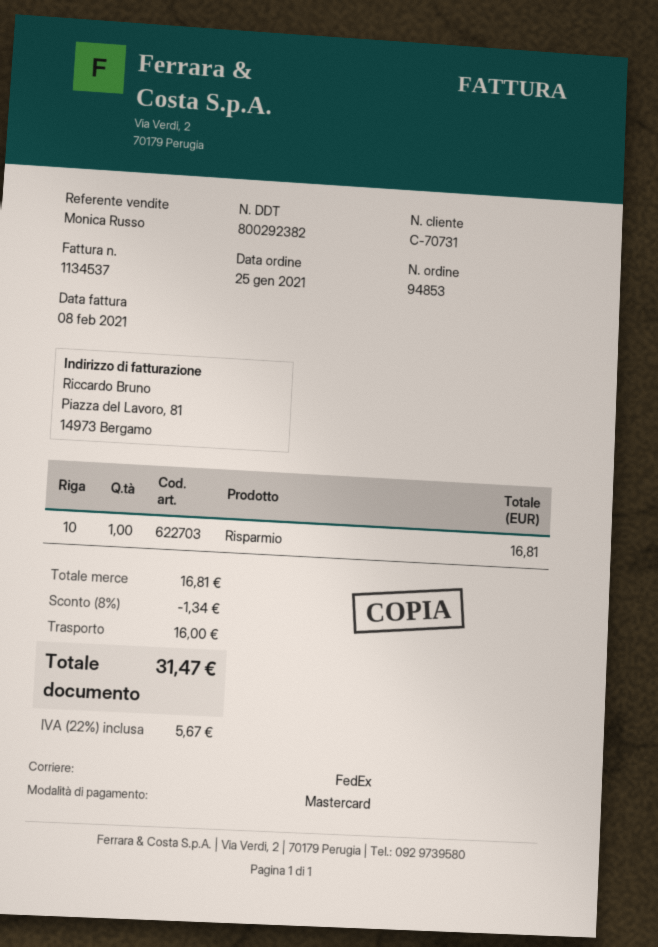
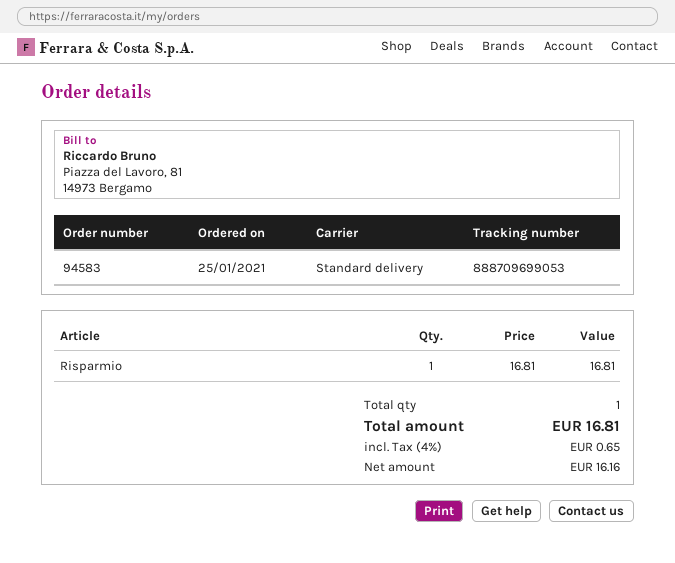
order number: 94853 -> 94583
shipping method: FedEx -> standard
discount: 8% = 1.34 -> none
shipping: 16.00 -> none
tax: 22% = 5.67 -> 4% = 0.65
total: 31.47 -> 16.81

